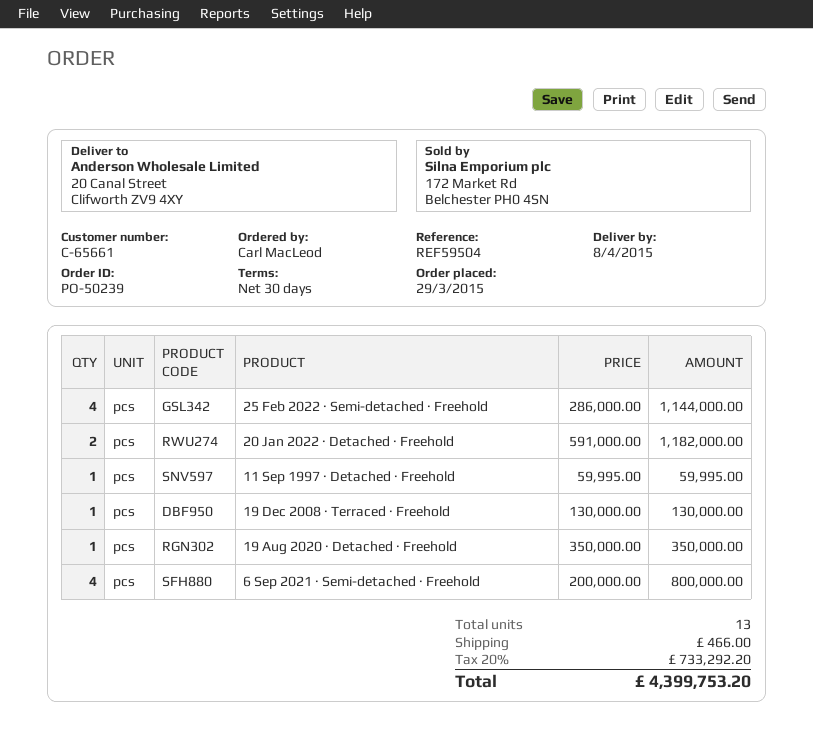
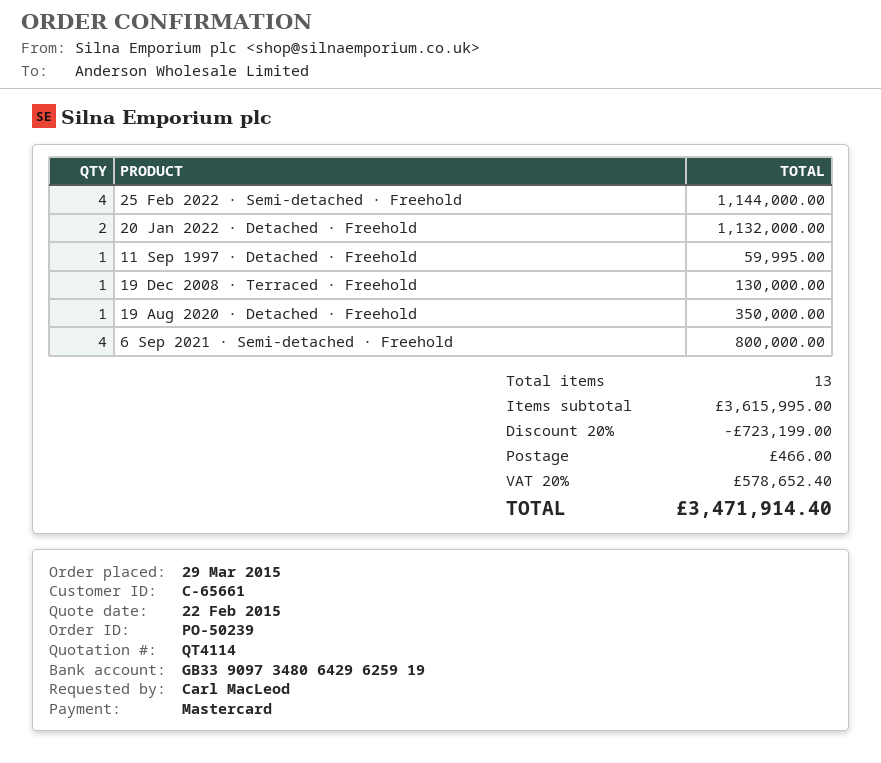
20 Jan 2022 · Detached · Freehold: 2 for 1182000.00 -> 2 for 1132000.00
discount: none -> 20% = 723199.00
tax: 20% = 733292.20 -> 20% = 578652.40
total: 4399753.20 -> 3471914.40

